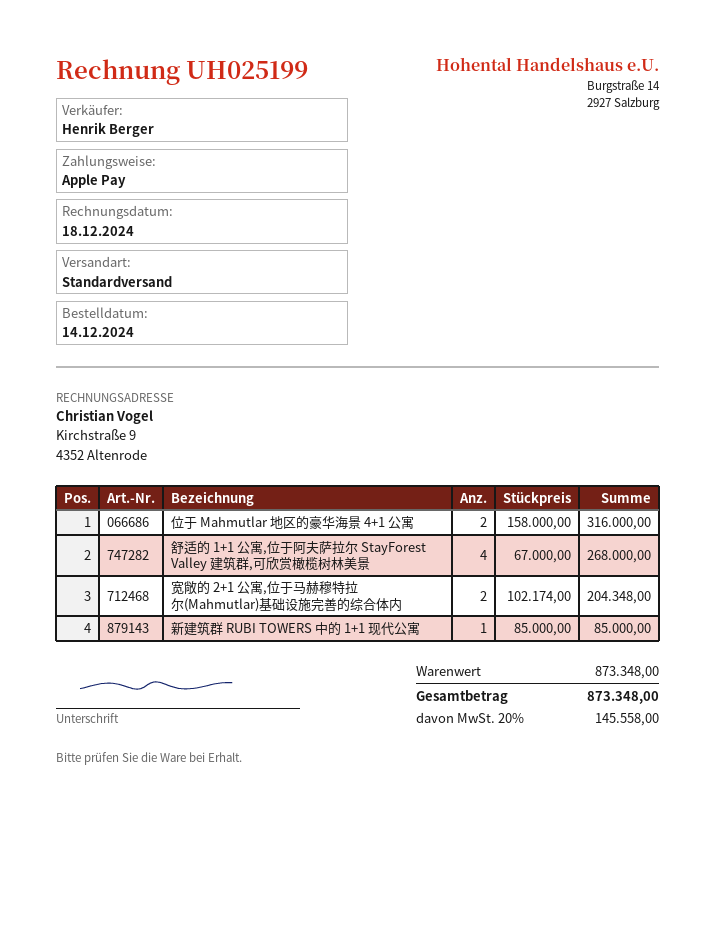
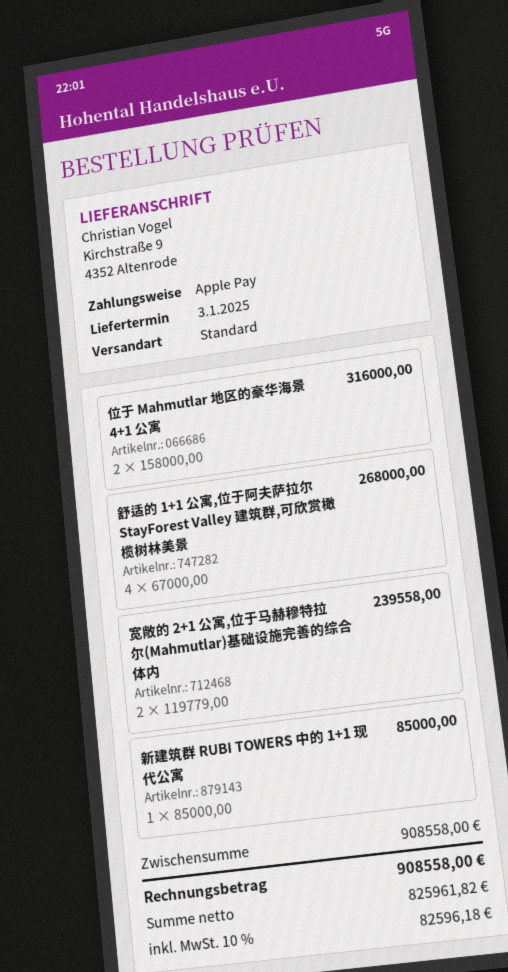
宽敞的 2+1 公寓,位于马赫穆特拉尔(Mahmutlar)基础设施完善的综合体内: 2 x 102174.00 = 204348.00 -> 2 x 119779.00 = 239558.00
subtotal: 873348.00 -> 908558.00
tax: 20% = 145558.00 -> 10% = 82596.18
total: 873348.00 -> 908558.00

